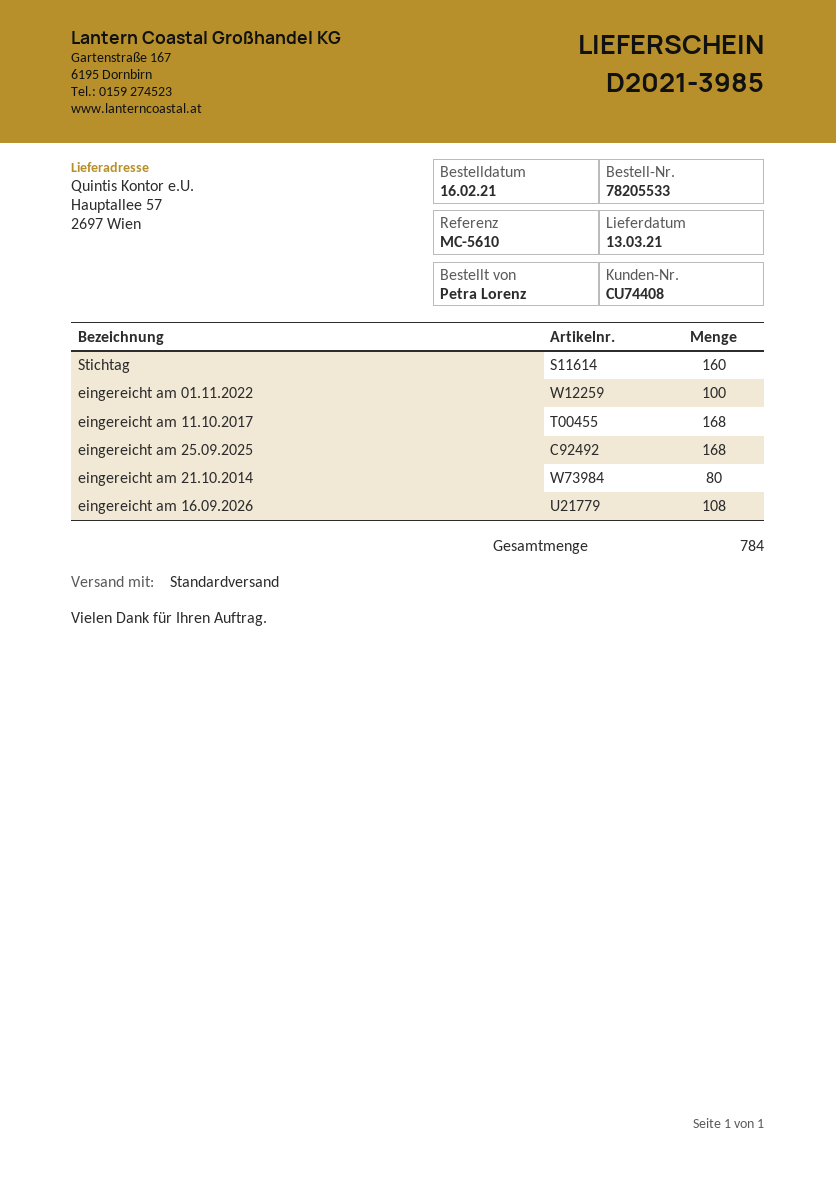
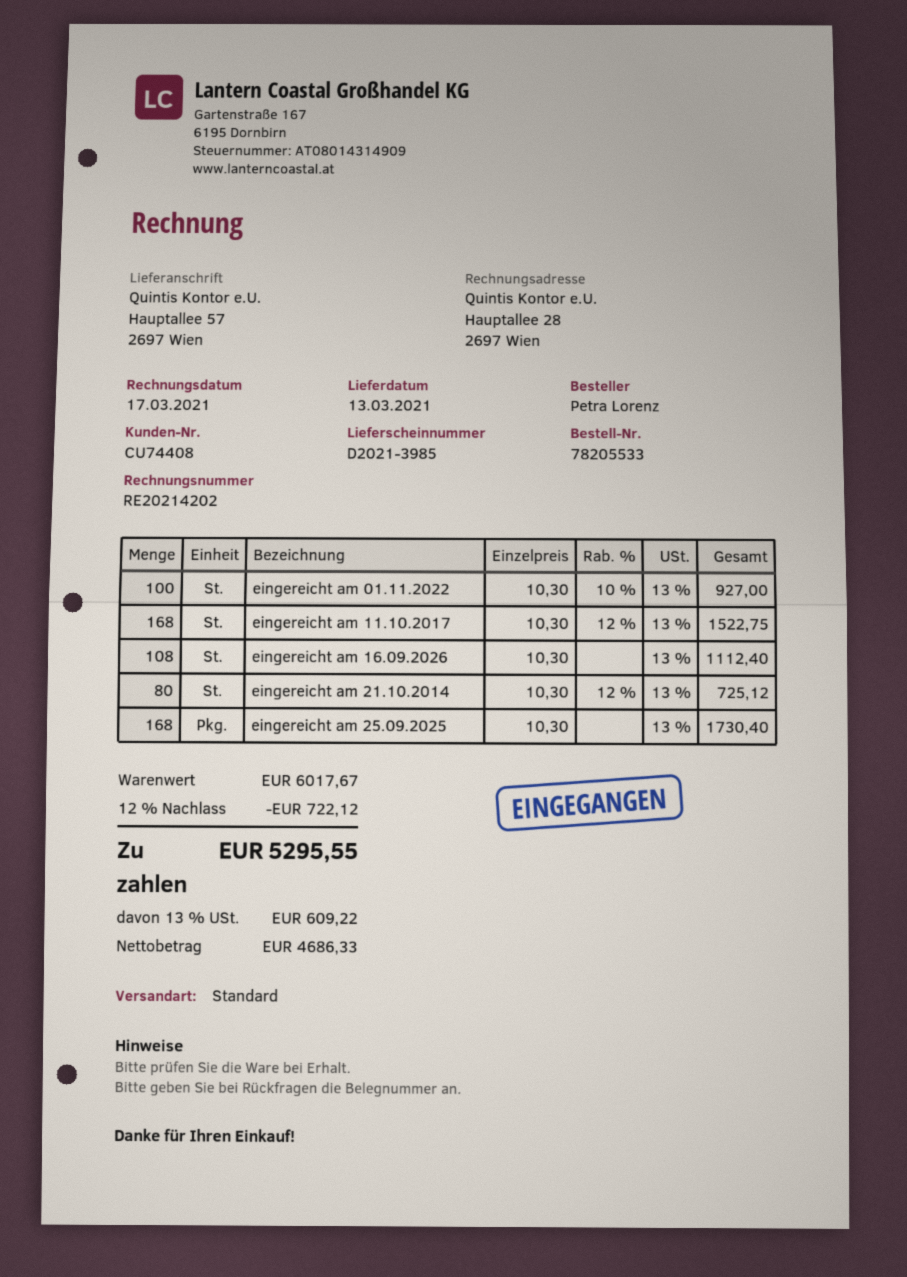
Stichtag: 160 -> none

